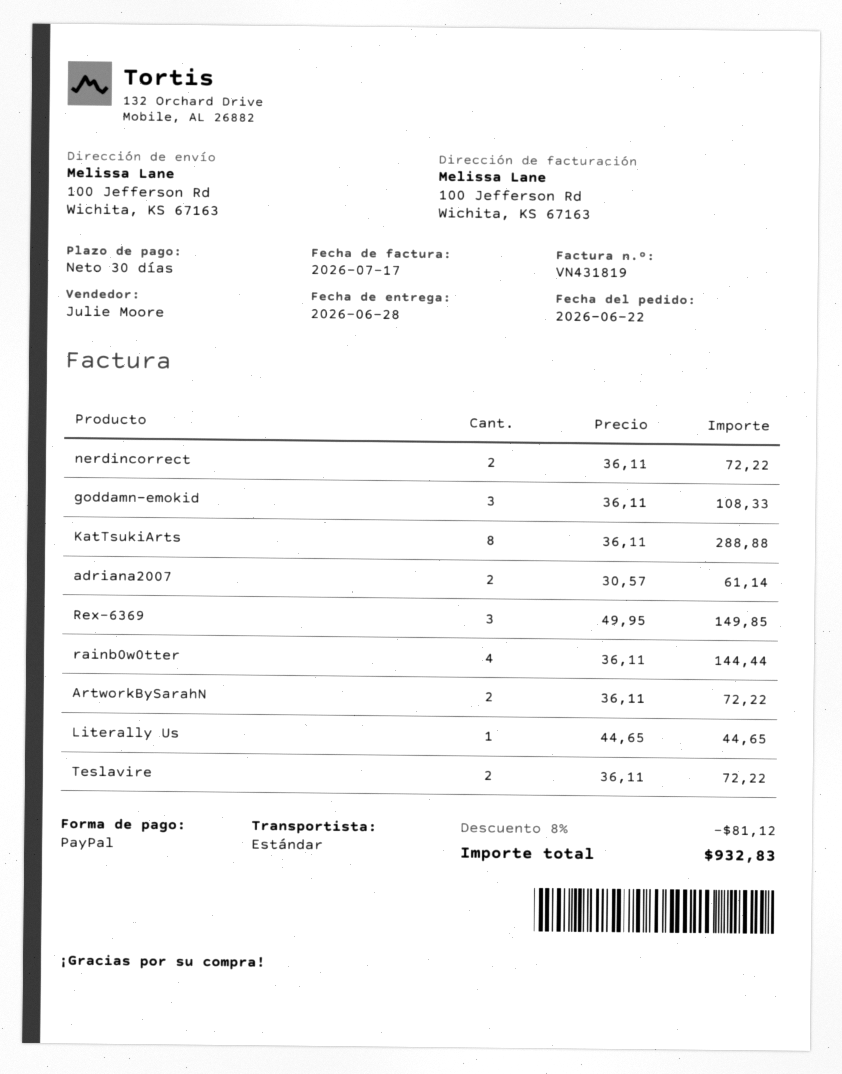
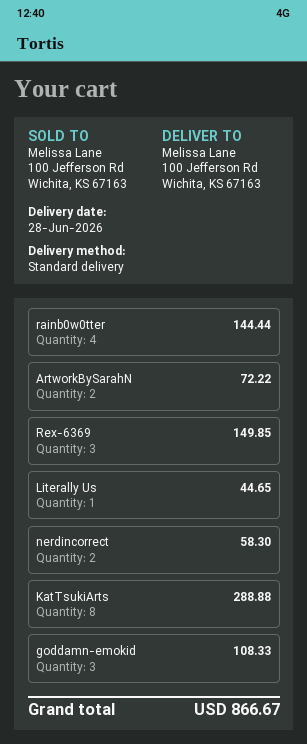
nerdincorrect: 2 for 72.22 -> 2 for 58.30
adriana2007: 2 for 61.14 -> none
Teslavire: 2 for 72.22 -> none
discount: 8% = 81.12 -> none
total: 932.83 -> 866.67

